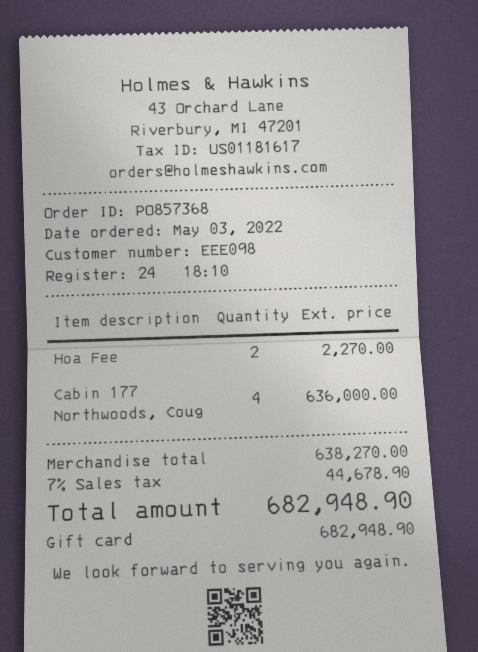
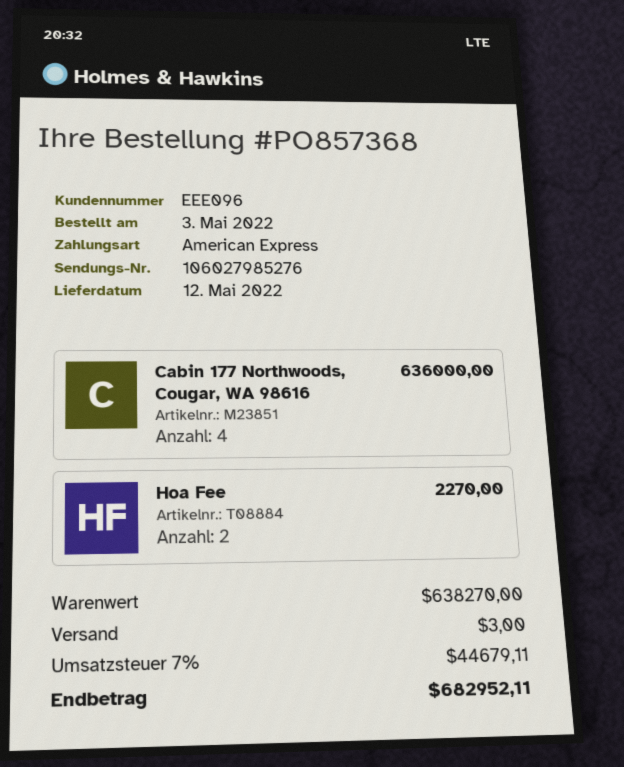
customer number: EEE098 -> EEE096
payment method: gift card -> American Express
shipping: none -> 3.00
tax: 7% = 44678.90 -> 7% = 44679.11
total: 682948.90 -> 682952.11

